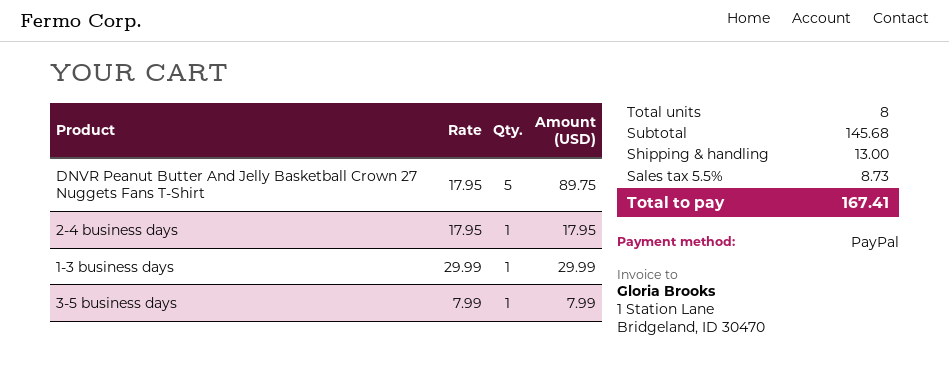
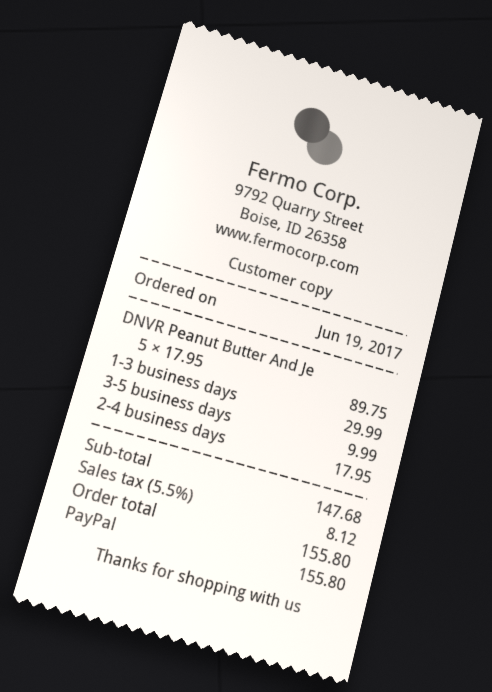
3-5 business days: 1 x 7.99 = 7.99 -> 1 x 9.99 = 9.99
subtotal: 145.68 -> 147.68
shipping: 13.00 -> none
tax: 5.5% = 8.73 -> 5.5% = 8.12
total: 167.41 -> 155.80

